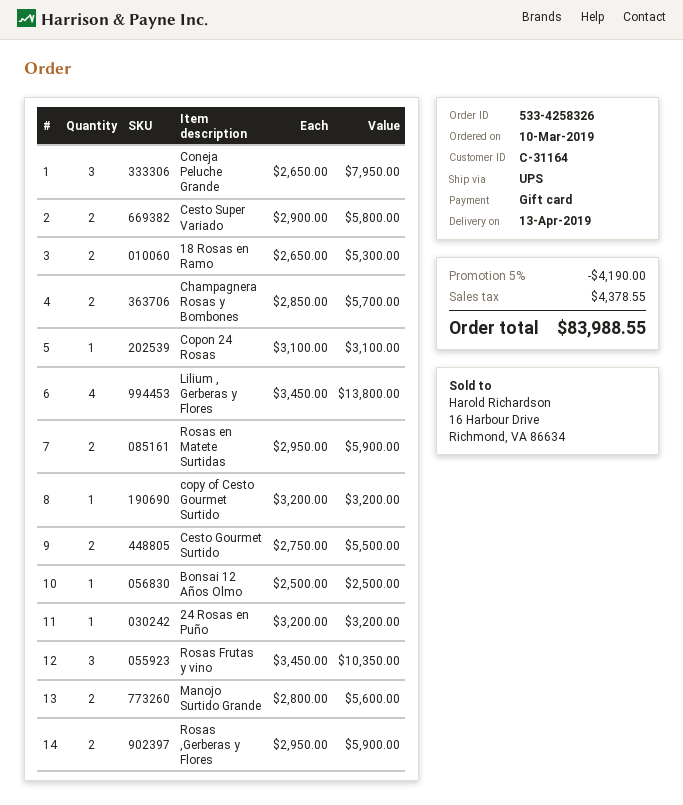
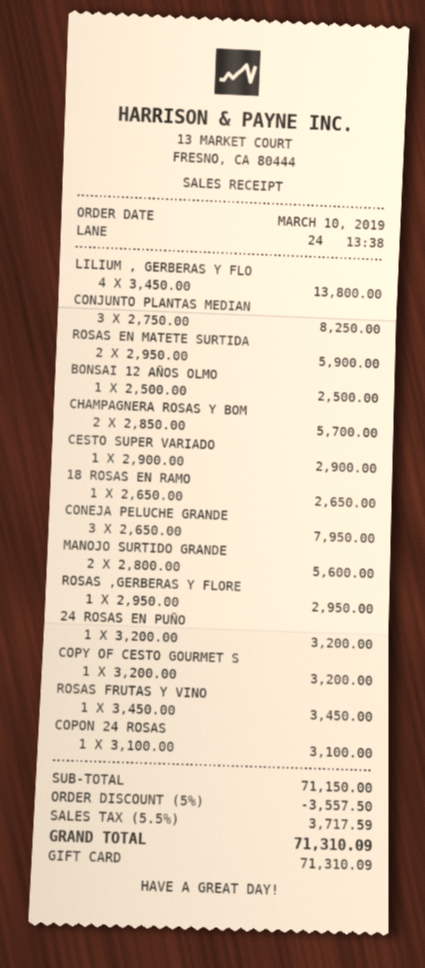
Cesto Super Variado: 2 x 2900.00 = 5800.00 -> 1 x 2900.00 = 2900.00
18 Rosas en Ramo: 2 x 2650.00 = 5300.00 -> 1 x 2650.00 = 2650.00
Cesto Gourmet Surtido: 2 x 2750.00 = 5500.00 -> none
Rosas Frutas y vino: 3 x 3450.00 = 10350.00 -> 1 x 3450.00 = 3450.00
Rosas ,Gerberas y Flores: 2 x 2950.00 = 5900.00 -> 1 x 2950.00 = 2950.00
CONJUNTO PLANTAS MEDIAN: none -> 3 x 2750.00 = 8250.00
discount: 5% = 4190.00 -> 5% = 3557.50
tax: 4378.55 -> 3717.59
total: 83988.55 -> 71310.09

